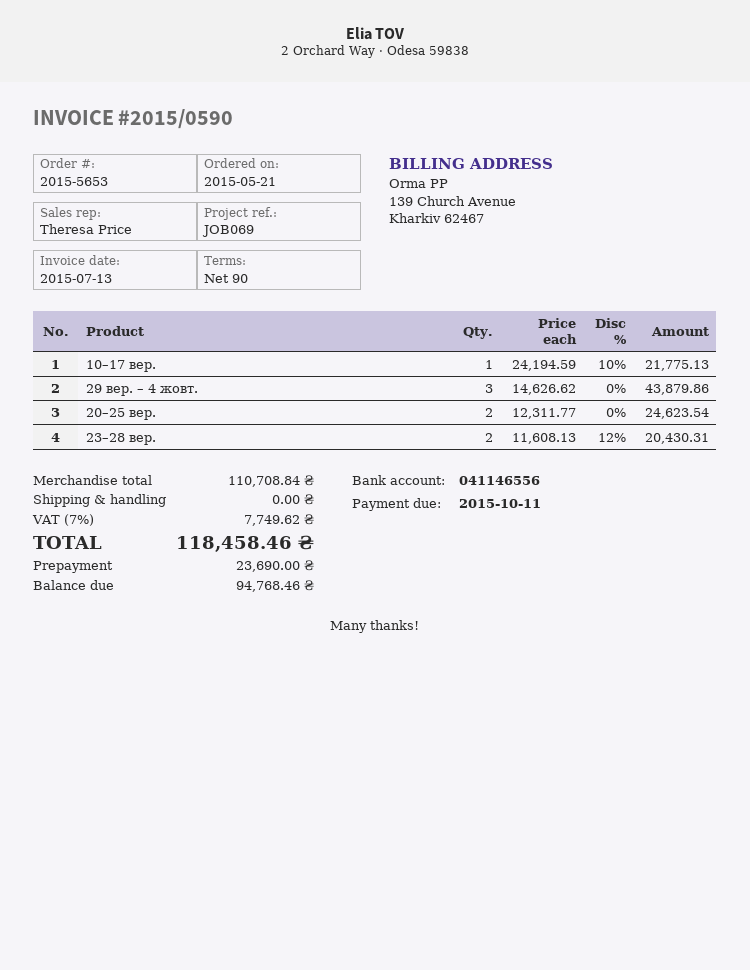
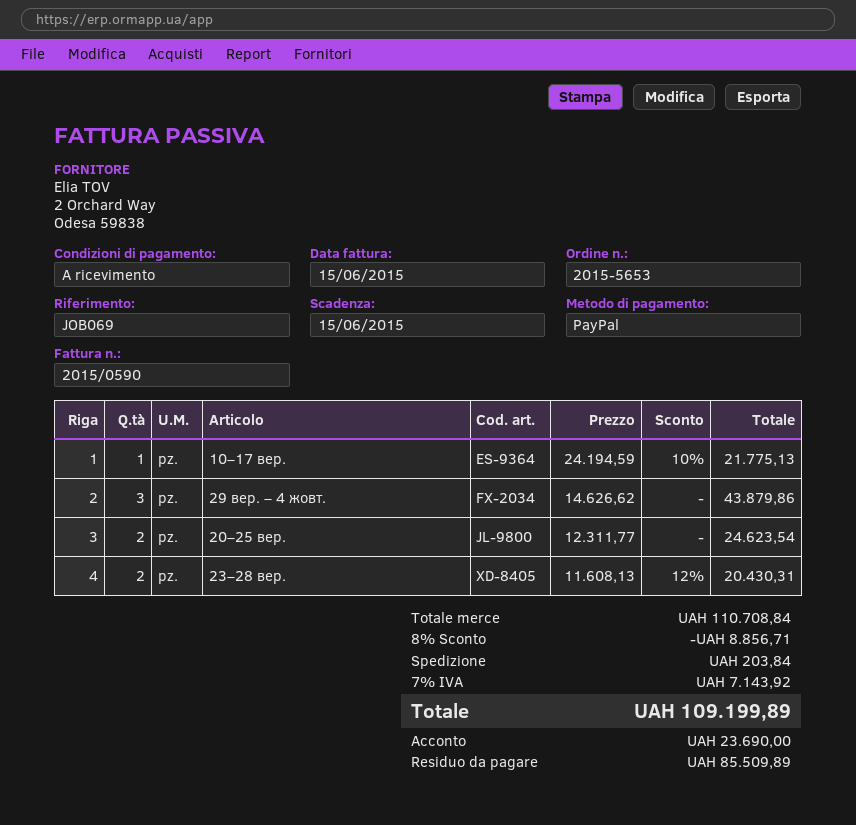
invoice date: 2015-07-13 -> 2015-06-15
payment terms: 90 days -> on receipt
due date: 2015-10-11 -> 2015-06-15
discount: none -> 8% = 8856.71
shipping: 0.00 -> 203.84
tax: 7% = 7749.62 -> 7% = 7143.92
total: 118458.46 -> 109199.89
balance: 94768.46 -> 85509.89

